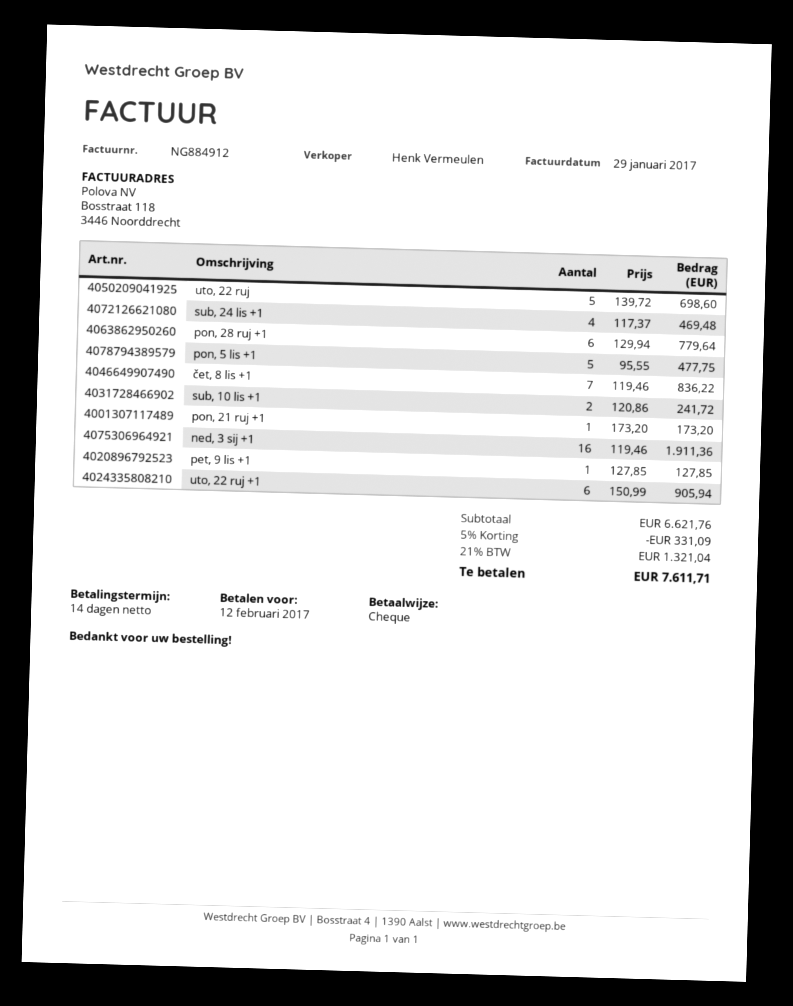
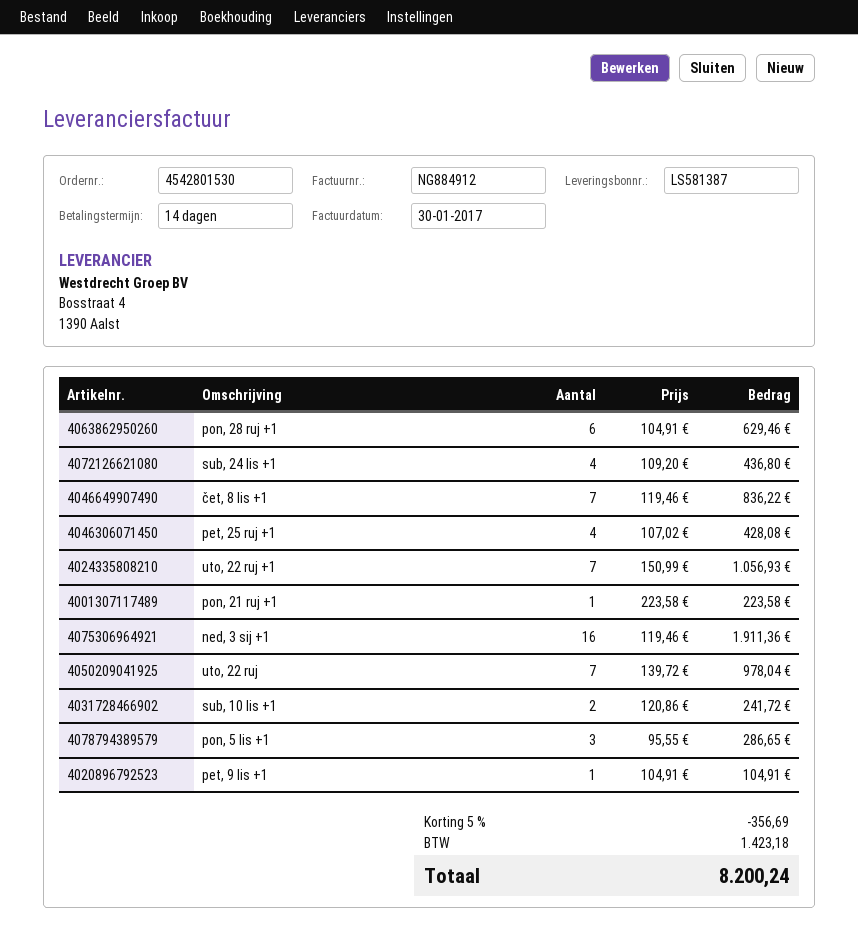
invoice date: 2017-01-29 -> 2017-01-30
uto, 22 ruj: 5 x 139.72 = 698.60 -> 7 x 139.72 = 978.04
sub, 24 lis +1: 4 x 117.37 = 469.48 -> 4 x 109.20 = 436.80
pon, 28 ruj +1: 6 x 129.94 = 779.64 -> 6 x 104.91 = 629.46
pon, 5 lis +1: 5 x 95.55 = 477.75 -> 3 x 95.55 = 286.65
pon, 21 ruj +1: 1 x 173.20 = 173.20 -> 1 x 223.58 = 223.58
pet, 9 lis +1: 1 x 127.85 = 127.85 -> 1 x 104.91 = 104.91
uto, 22 ruj +1: 6 x 150.99 = 905.94 -> 7 x 150.99 = 1056.93
pet, 25 ruj +1: none -> 4 x 107.02 = 428.08
discount: 5% = 331.09 -> 5% = 356.69
tax: 1321.04 -> 1423.18
total: 7611.71 -> 8200.24

